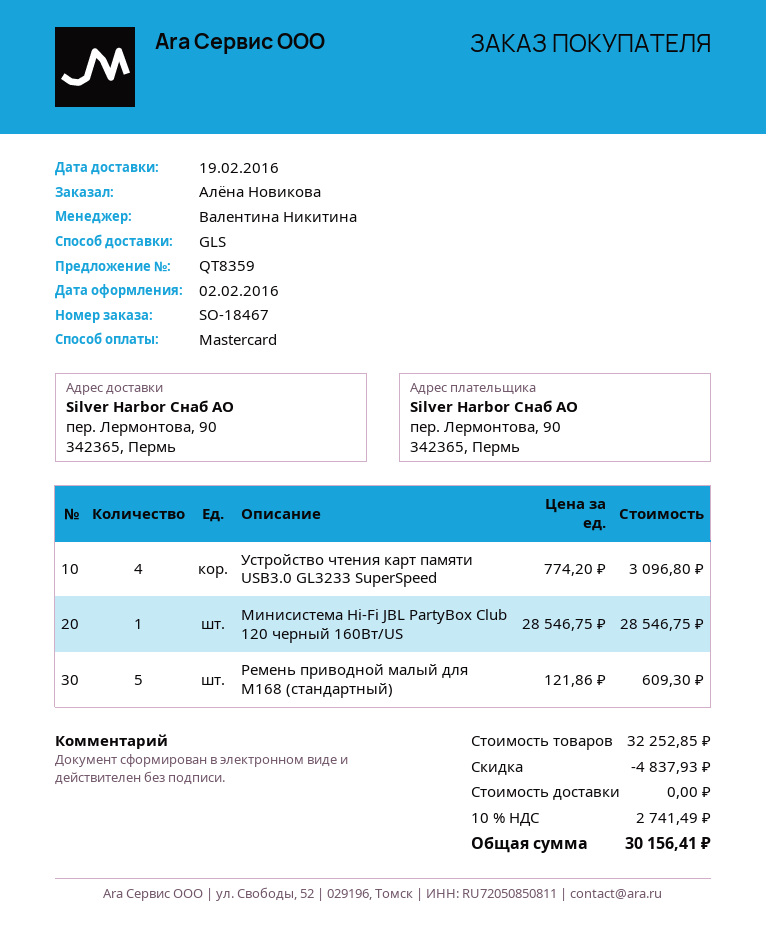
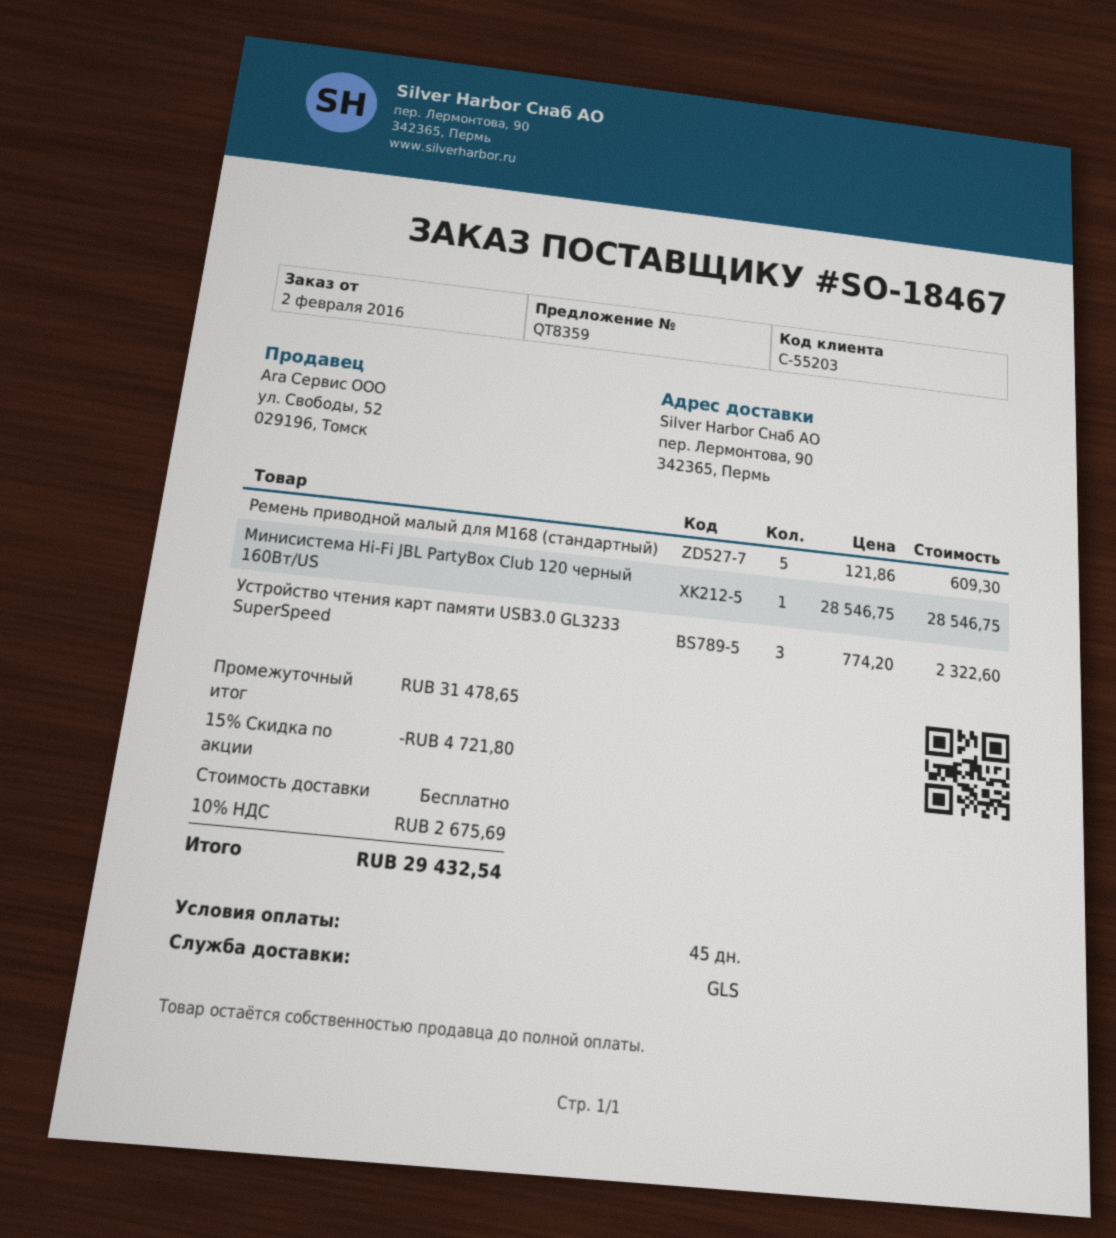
Устройство чтения карт памяти USB3.0 GL3233 SuperSpeed: 4 x 774.20 = 3096.80 -> 3 x 774.20 = 2322.60
subtotal: 32252.85 -> 31478.65
discount: 4837.93 -> 4721.80
tax: 10% = 2741.49 -> 10% = 2675.69
total: 30156.41 -> 29432.54

